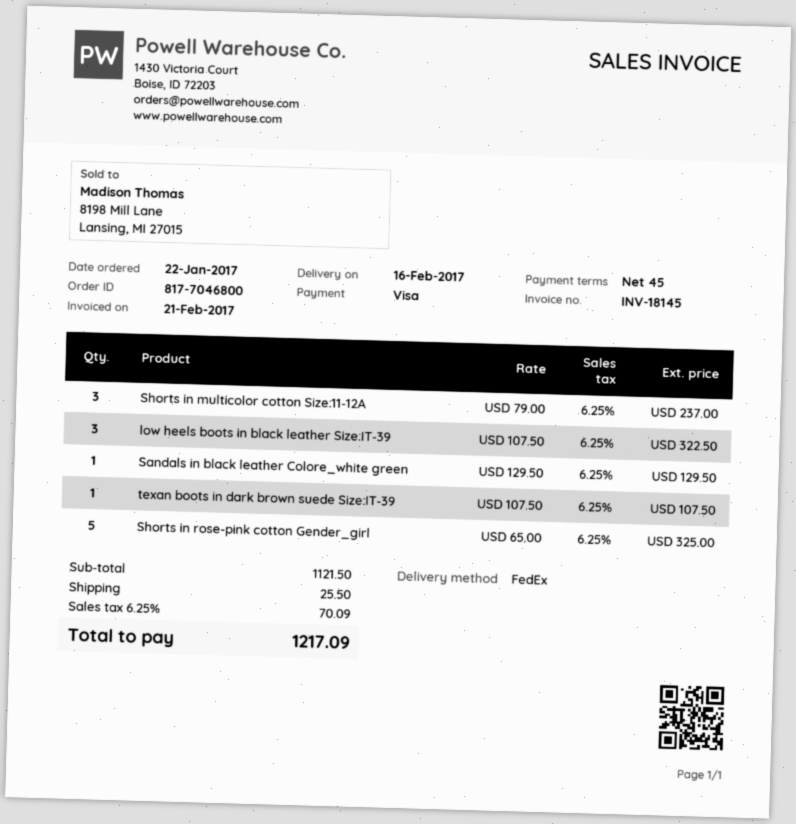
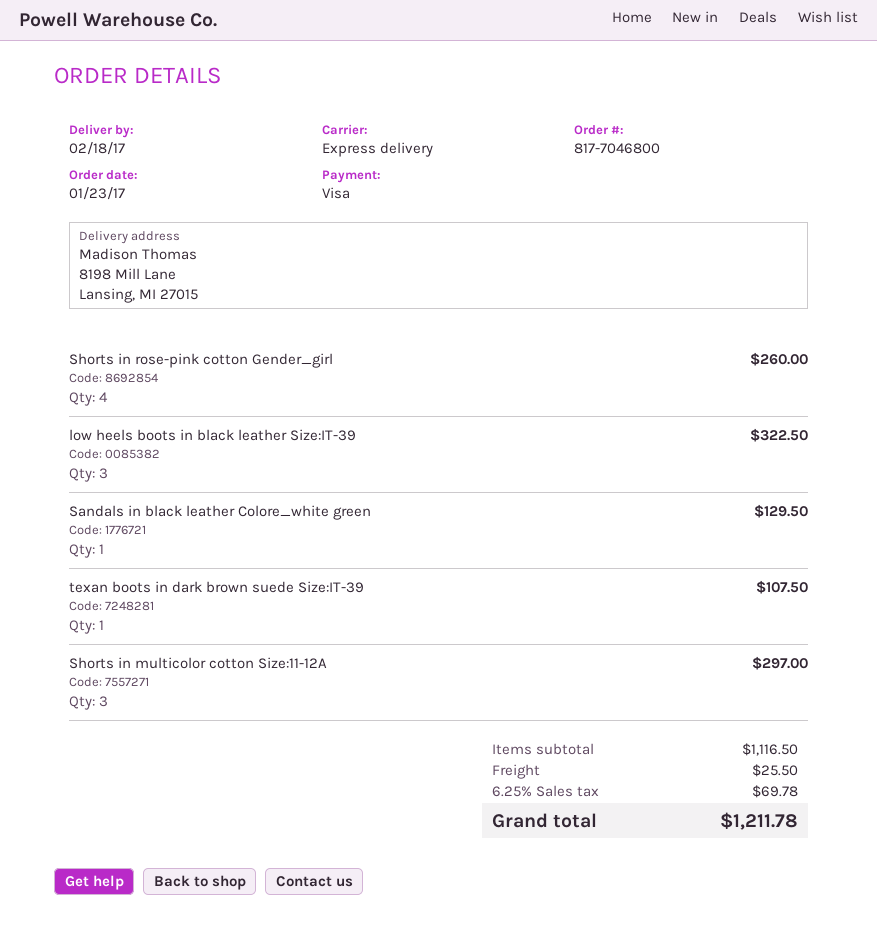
order date: 2017-01-22 -> 2017-01-23
delivery date: 2017-02-16 -> 2017-02-18
shipping method: FedEx -> express
Shorts in multicolor cotton Size:11-12A: 3 for 237.00 -> 3 for 297.00
Shorts in rose-pink cotton Gender_girl: 5 for 325.00 -> 4 for 260.00
subtotal: 1121.50 -> 1116.50
tax: 6.25% = 70.09 -> 6.25% = 69.78
total: 1217.09 -> 1211.78

